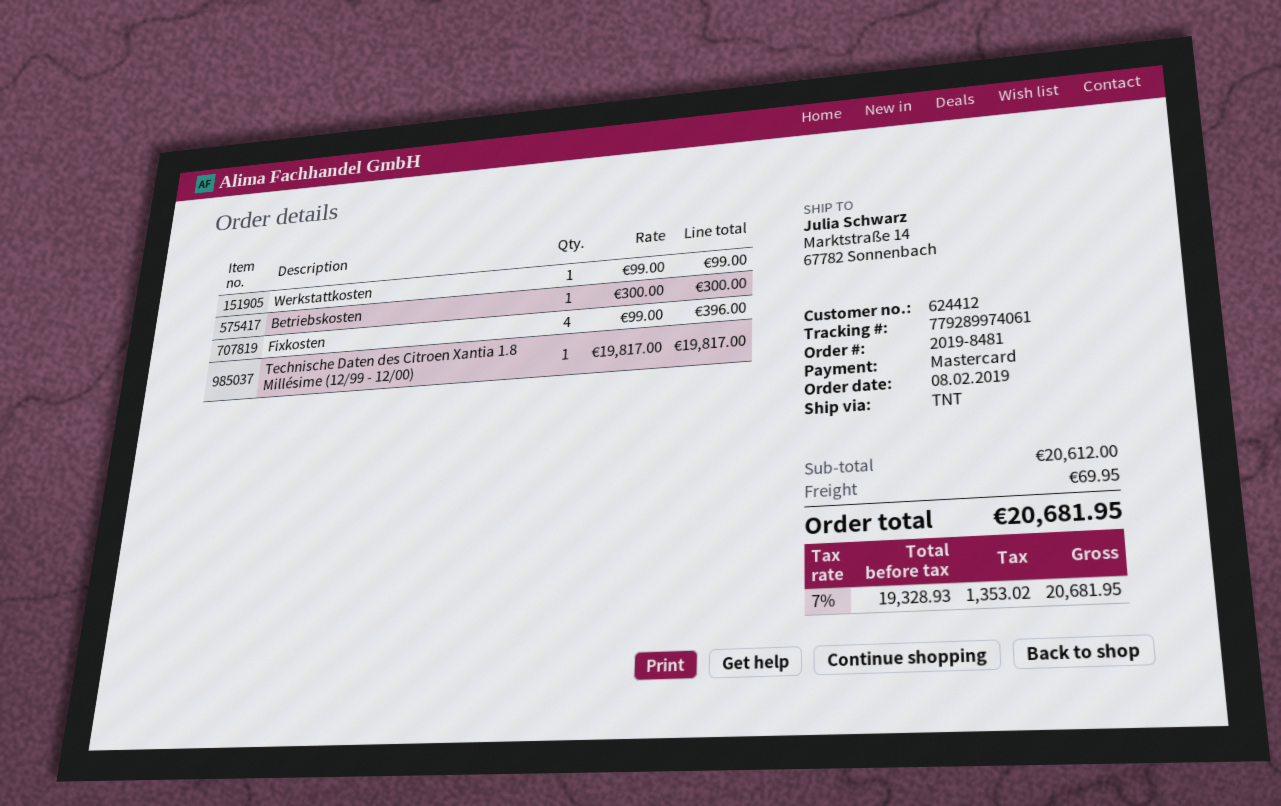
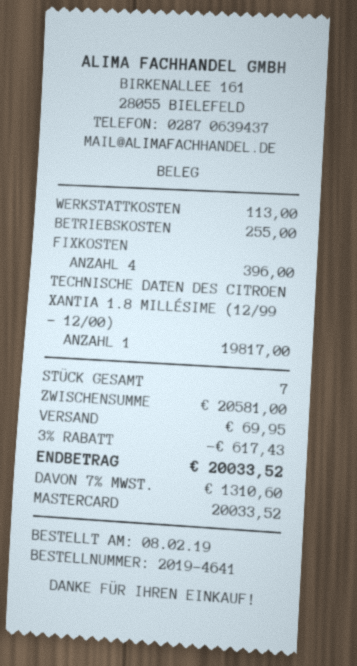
order number: 2019-8481 -> 2019-4641
Werkstattkosten: 1 for 99.00 -> 1 for 113.00
Betriebskosten: 1 for 300.00 -> 1 for 255.00
subtotal: 20612.00 -> 20581.00
discount: none -> 3% = 617.43
tax: 7% = 1353.02 -> 7% = 1310.60
total: 20681.95 -> 20033.52

